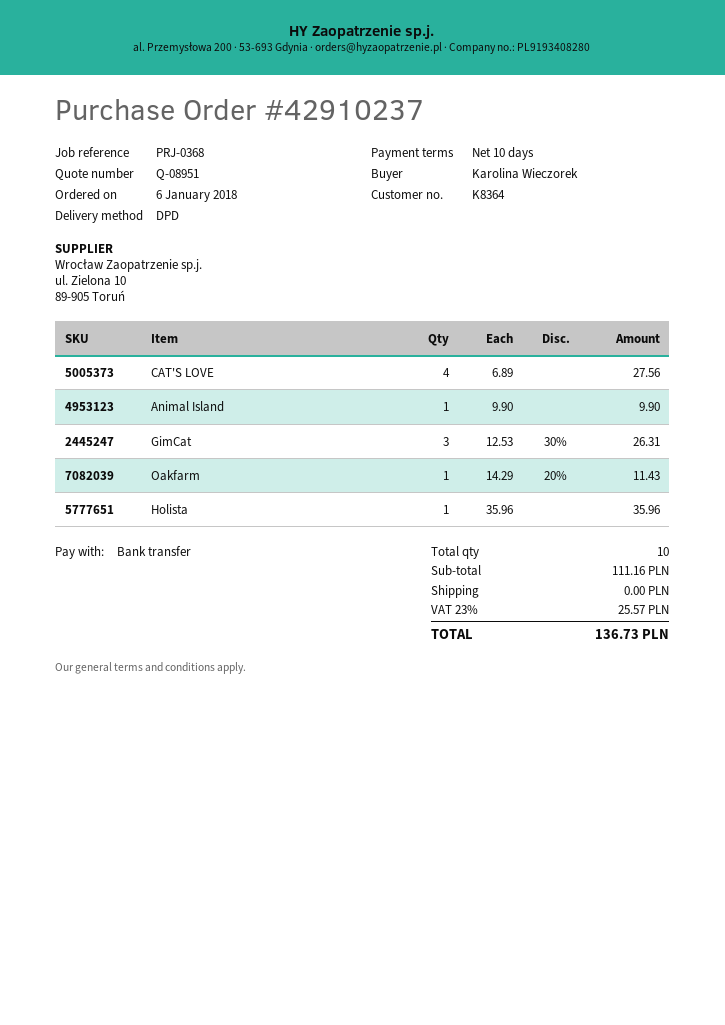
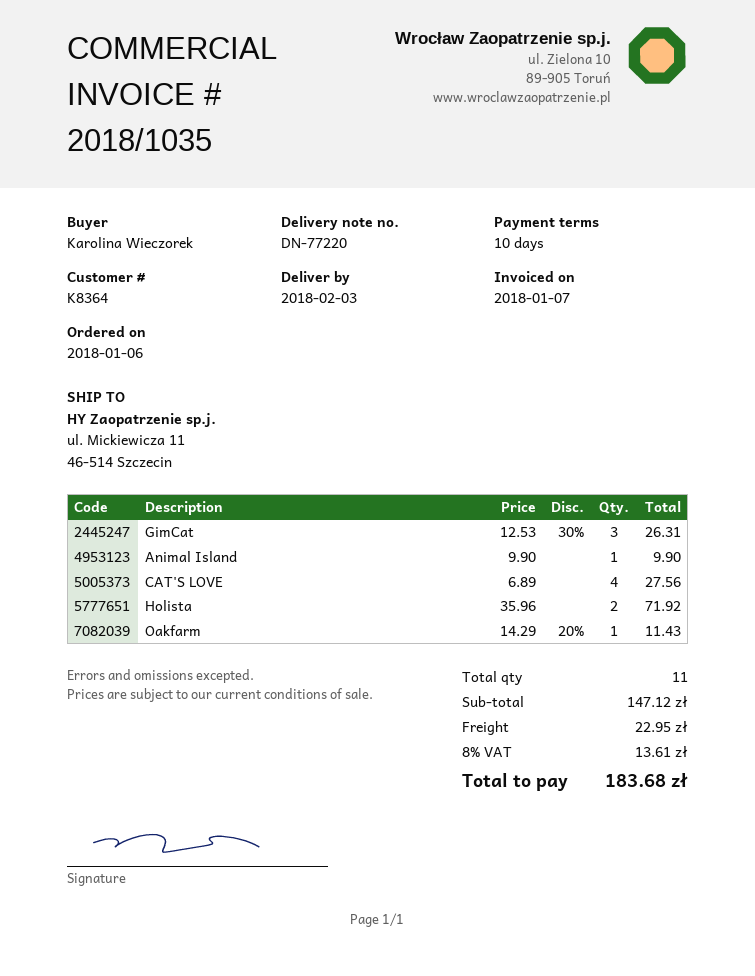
Holista: 1 x 35.96 = 35.96 -> 2 x 35.96 = 71.92
total quantity: 10 -> 11
subtotal: 111.16 -> 147.12
shipping: 0.00 -> 22.95
tax: 23% = 25.57 -> 8% = 13.61
total: 136.73 -> 183.68

